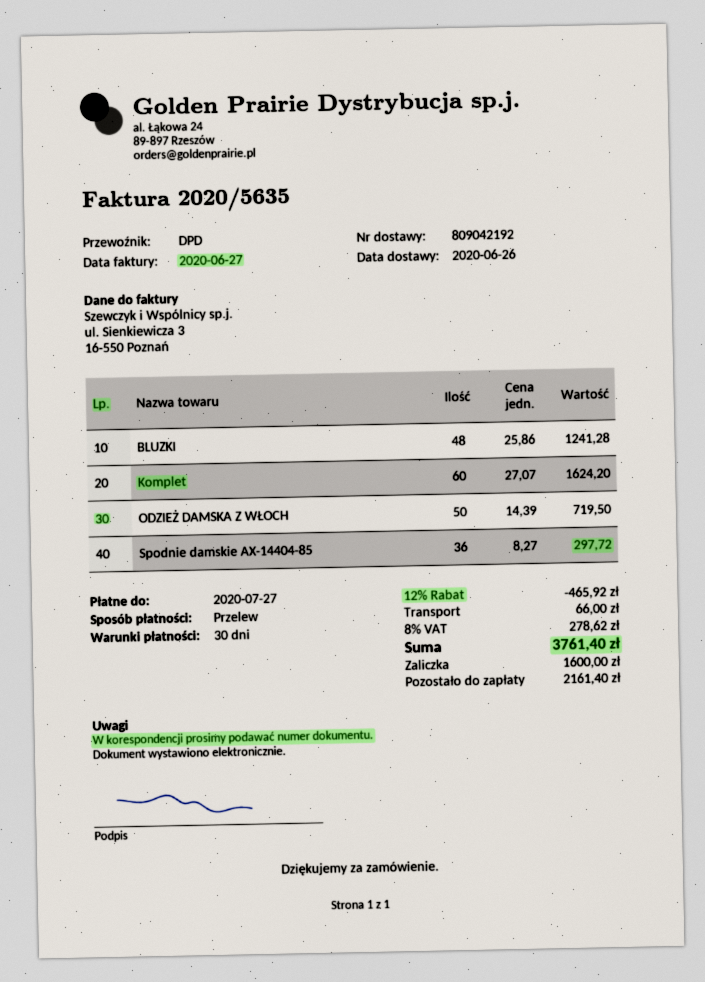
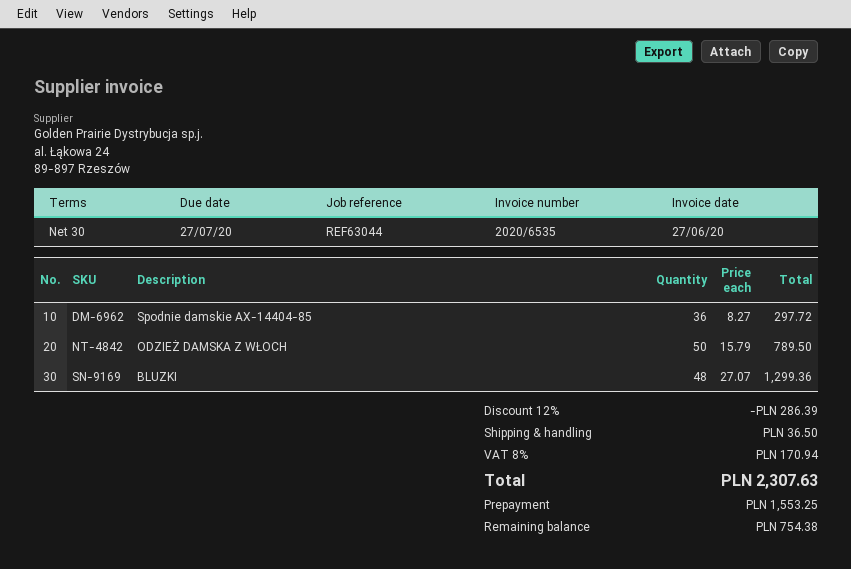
invoice number: 2020/5635 -> 2020/6535
BLUZKI: 48 x 25.86 = 1241.28 -> 48 x 27.07 = 1299.36
Komplet: 60 x 27.07 = 1624.20 -> none
ODZIEŻ DAMSKA Z WŁOCH: 50 x 14.39 = 719.50 -> 50 x 15.79 = 789.50
discount: 12% = 465.92 -> 12% = 286.39
shipping: 66.00 -> 36.50
tax: 8% = 278.62 -> 8% = 170.94
total: 3761.40 -> 2307.63
deposit: 1600.00 -> 1553.25
balance: 2161.40 -> 754.38

